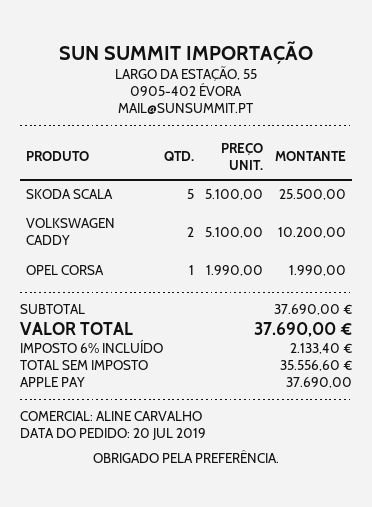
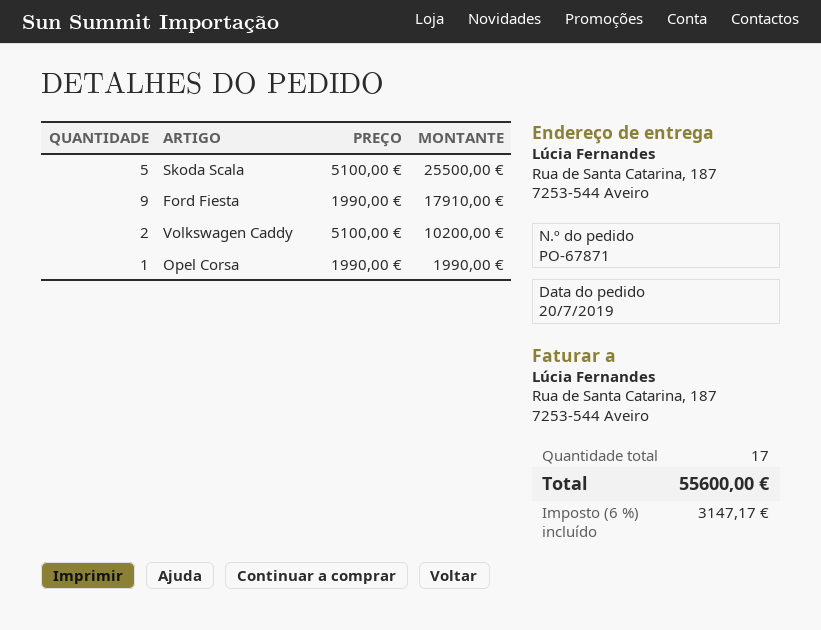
Ford Fiesta: none -> 9 x 1990.00 = 17910.00
tax: 6% = 2133.40 -> 6% = 3147.17
total: 37690.00 -> 55600.00

